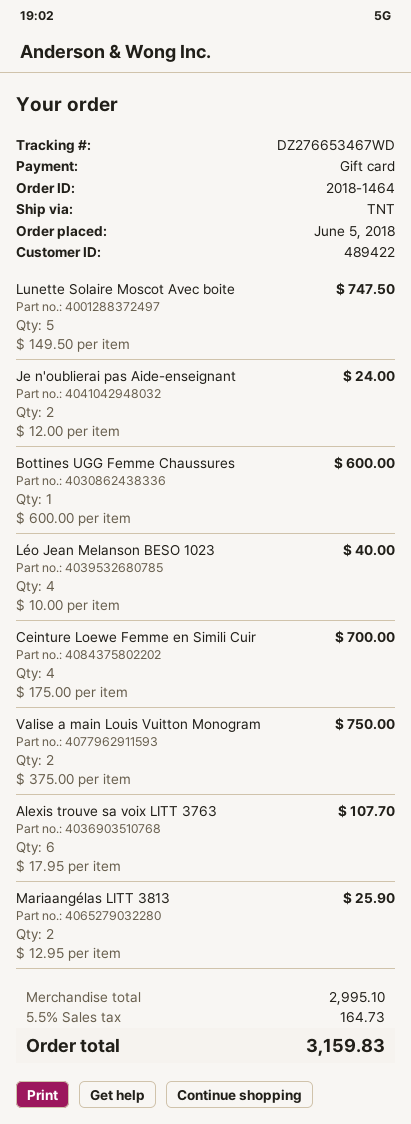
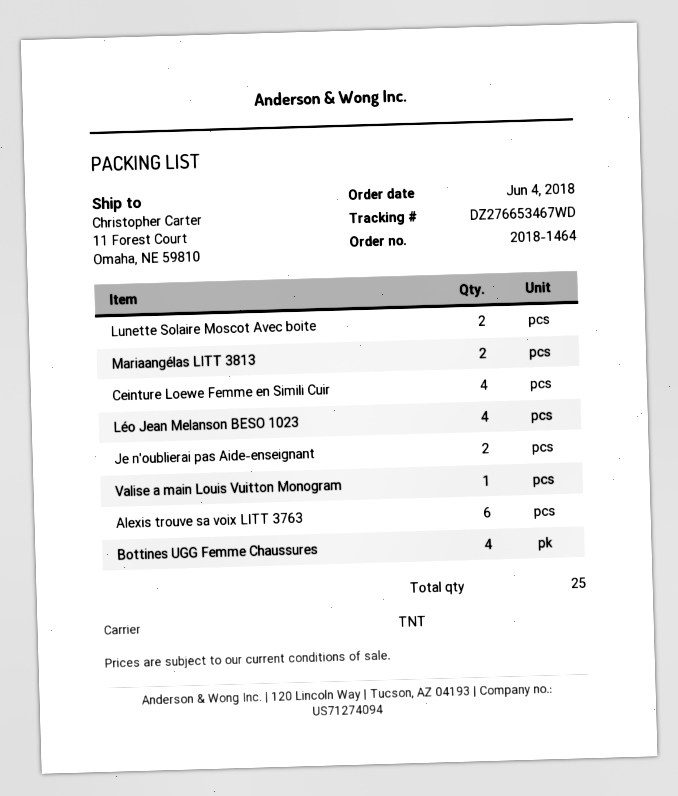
order date: 2018-06-05 -> 2018-06-04
Lunette Solaire Moscot Avec boite: 5 -> 2
Bottines UGG Femme Chaussures: 1 -> 4
Valise a main Louis Vuitton Monogram: 2 -> 1

